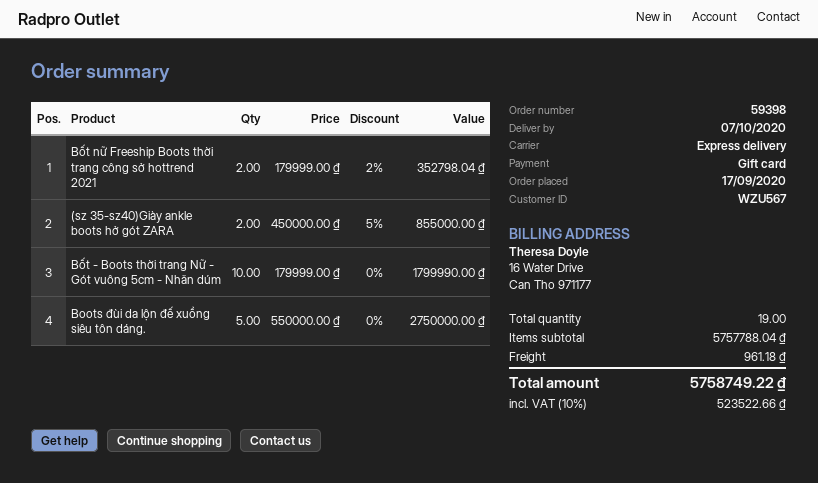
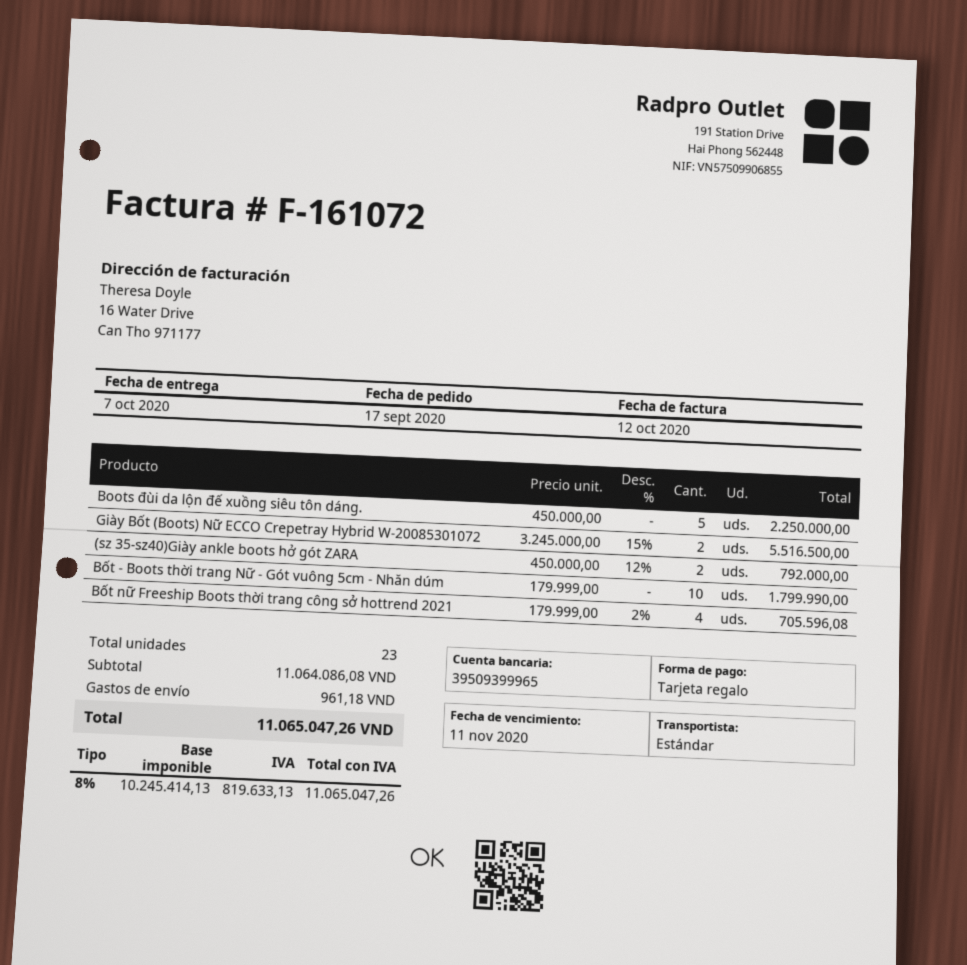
shipping method: express -> standard
Bốt nữ Freeship Boots thời trang công sở hottrend 2021: 2 x 179999.00 - 2% = 352798.04 -> 4 x 179999.00 - 2% = 705596.08
(sz 35-sz40)Giày ankle boots hở gót ZARA: 2 x 450000.00 - 5% = 855000.00 -> 2 x 450000.00 - 12% = 792000.00
Boots đùi da lộn đế xuồng siêu tôn dáng.: 5 x 550000.00 = 2750000.00 -> 5 x 450000.00 = 2250000.00
Giày Bốt (Boots) Nữ ECCO Crepetray Hybrid W-20085301072: none -> 2 x 3245000.00 - 15% = 5516500.00
total quantity: 19 -> 23
subtotal: 5757788.04 -> 11064086.08
tax: 10% = 523522.66 -> 8% = 819633.13
total: 5758749.22 -> 11065047.26

